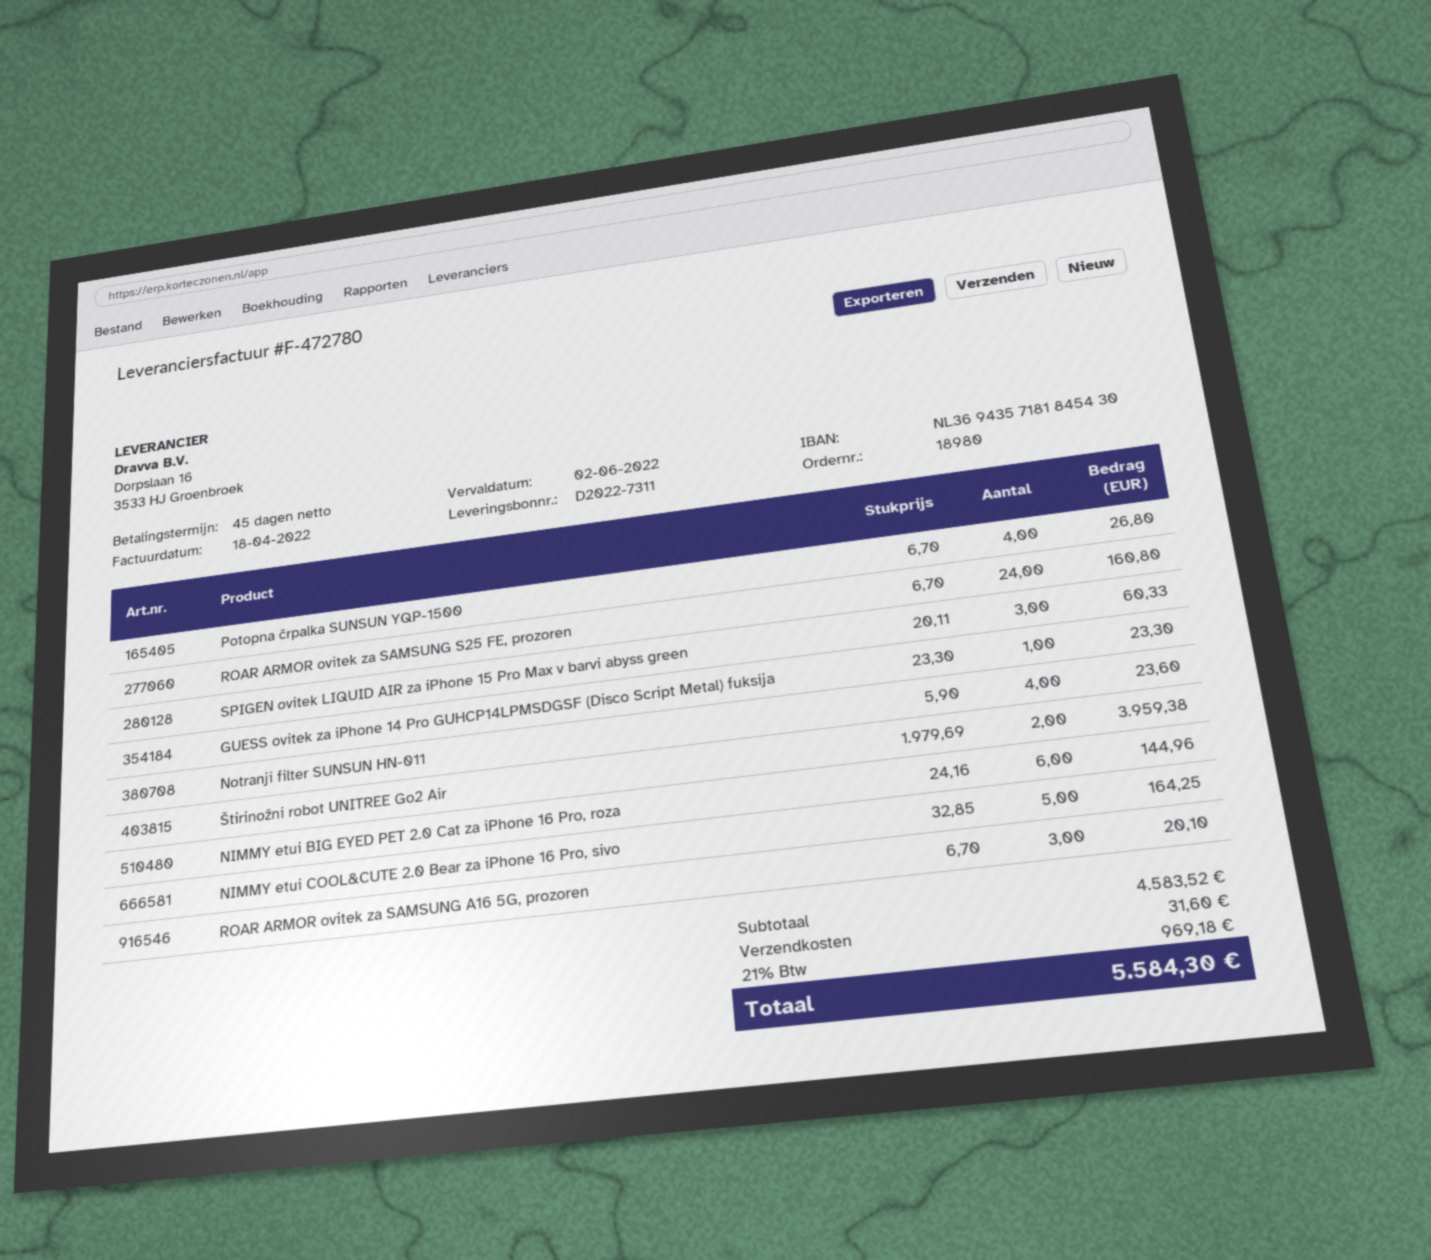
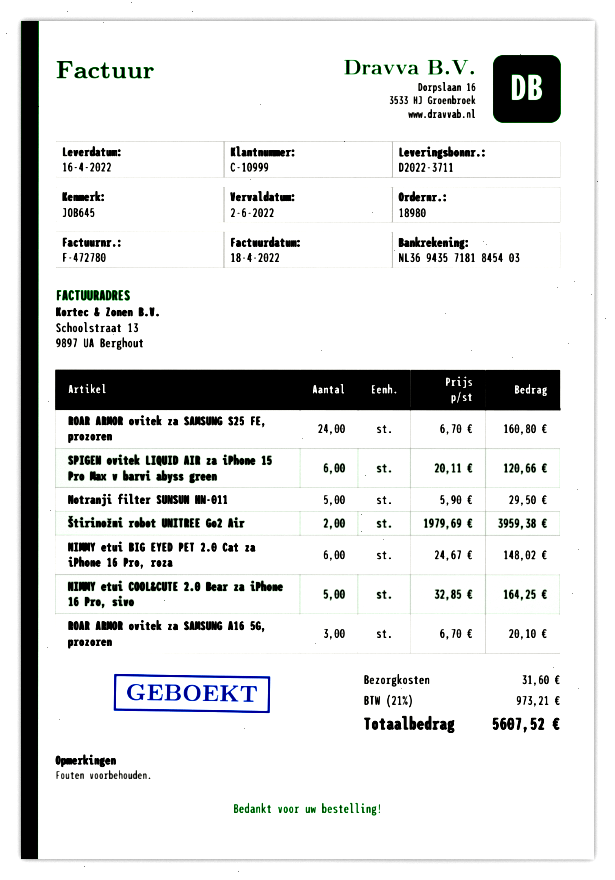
delivery note number: D2022-7311 -> D2022-3711
bank account: NL3694357181845430 -> NL3694357181845403
Potopna črpalka SUNSUN YQP-1500: 4 x 6.70 = 26.80 -> none
SPIGEN ovitek LIQUID AIR za iPhone 15 Pro Max v barvi abyss green: 3 x 20.11 = 60.33 -> 6 x 20.11 = 120.66
GUESS ovitek za iPhone 14 Pro GUHCP14LPMSDGSF (Disco Script Metal) fuksija: 1 x 23.30 = 23.30 -> none
Notranji filter SUNSUN HN-011: 4 x 5.90 = 23.60 -> 5 x 5.90 = 29.50
NIMMY etui BIG EYED PET 2.0 Cat za iPhone 16 Pro, roza: 6 x 24.16 = 144.96 -> 6 x 24.67 = 148.02
tax: 21% = 969.18 -> 21% = 973.21
total: 5584.30 -> 5607.52

